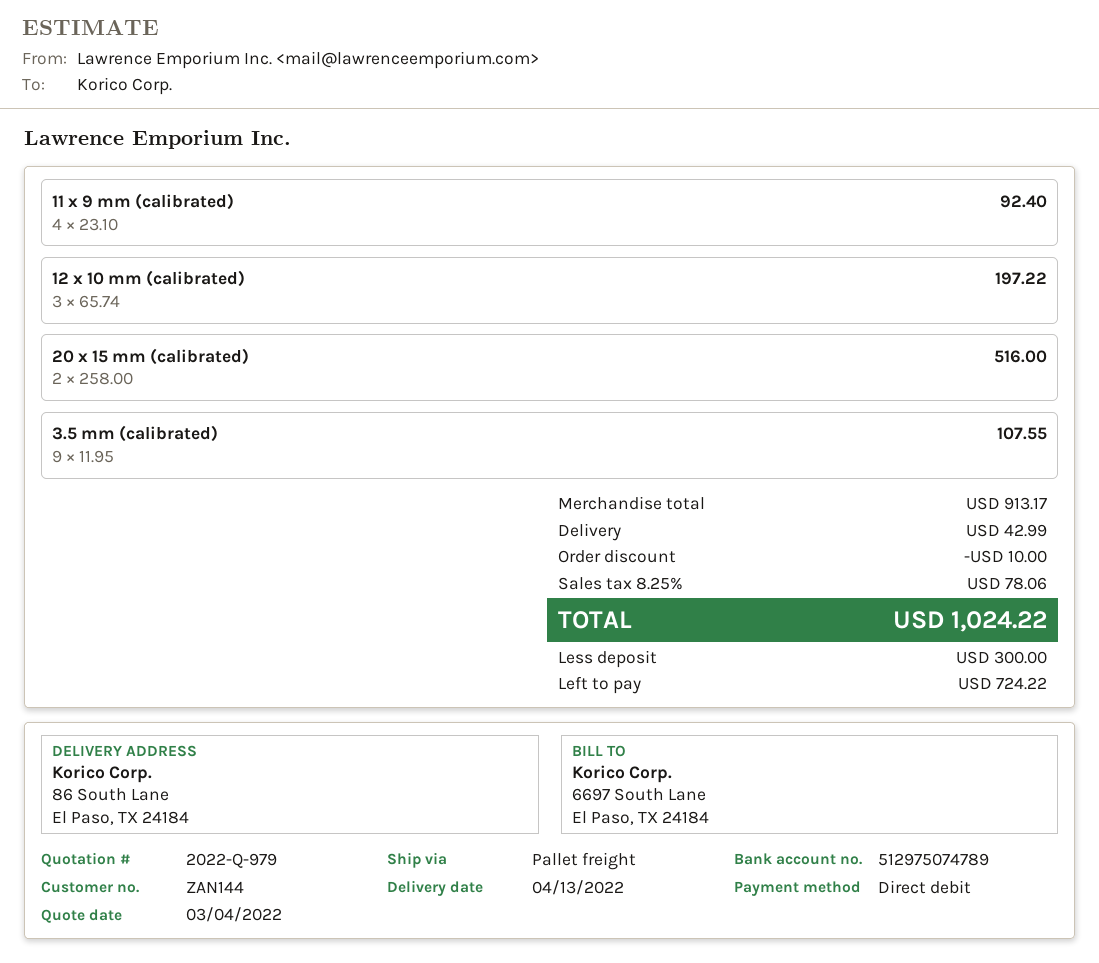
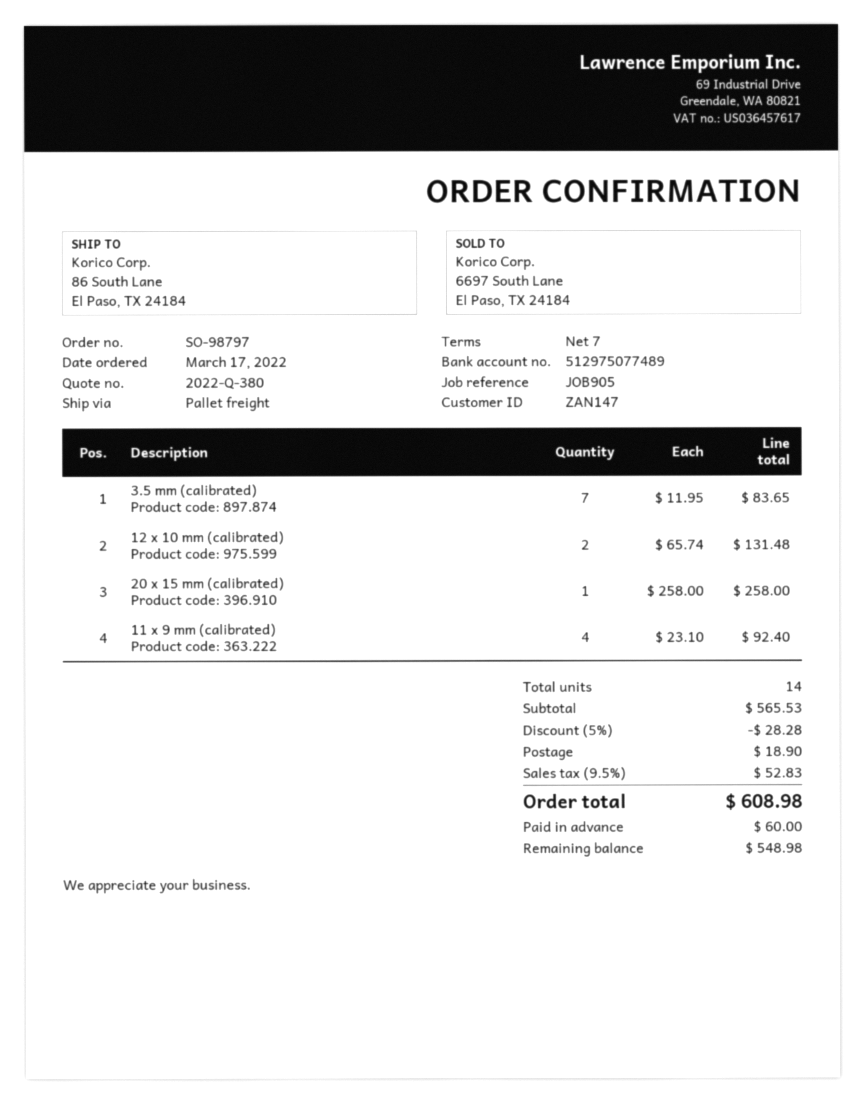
quote number: 2022-Q-979 -> 2022-Q-380
customer number: ZAN144 -> ZAN147
bank account: 512975074789 -> 512975077489
12 x 10 mm (calibrated): 3 x 65.74 = 197.22 -> 2 x 65.74 = 131.48
20 x 15 mm (calibrated): 2 x 258.00 = 516.00 -> 1 x 258.00 = 258.00
3.5 mm (calibrated): 9 x 11.95 = 107.55 -> 7 x 11.95 = 83.65
subtotal: 913.17 -> 565.53
discount: 10.00 -> 28.28
shipping: 42.99 -> 18.90
tax: 8.25% = 78.06 -> 9.5% = 52.83
total: 1024.22 -> 608.98
deposit: 300.00 -> 60.00
balance: 724.22 -> 548.98

